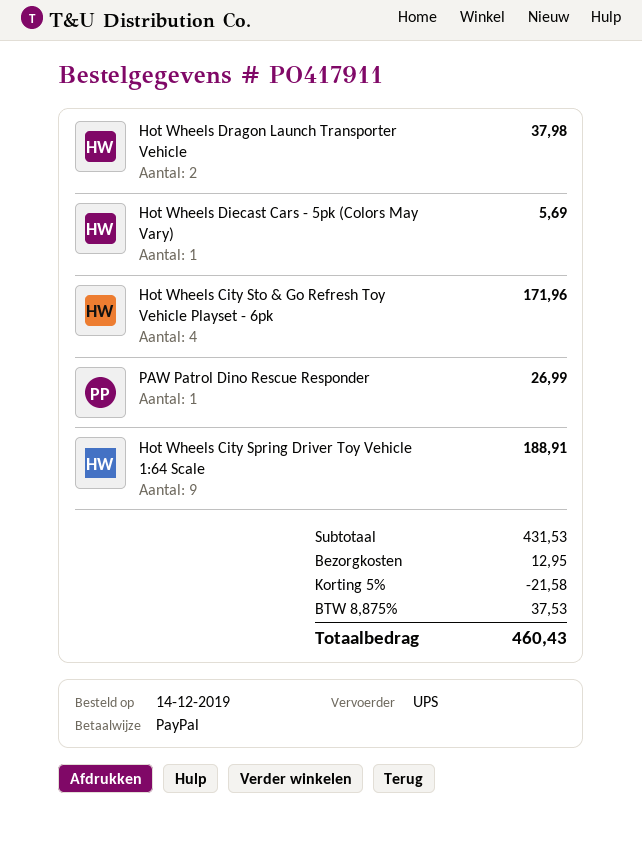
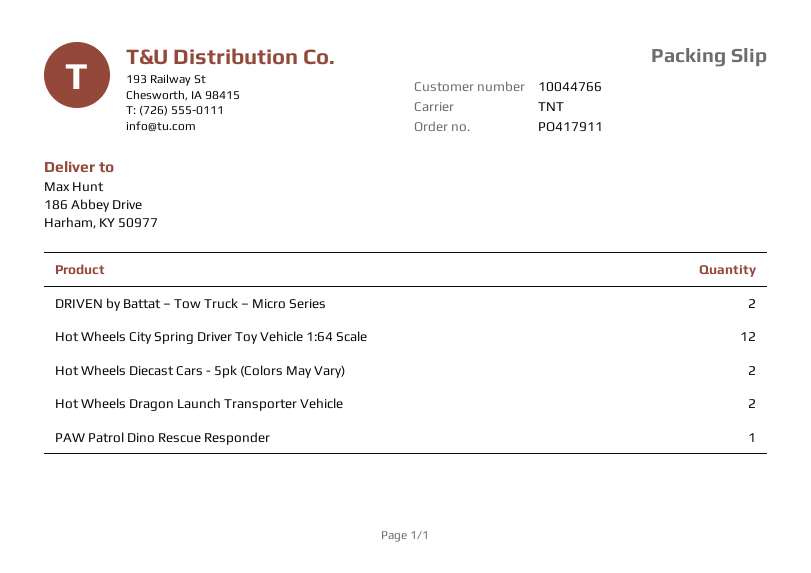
shipping method: UPS -> TNT
Hot Wheels Diecast Cars - 5pk (Colors May Vary): 1 -> 2
Hot Wheels City Sto & Go Refresh Toy Vehicle Playset - 6pk: 4 -> none
Hot Wheels City Spring Driver Toy Vehicle 1:64 Scale: 9 -> 12
DRIVEN by Battat – Tow Truck – Micro Series: none -> 2

